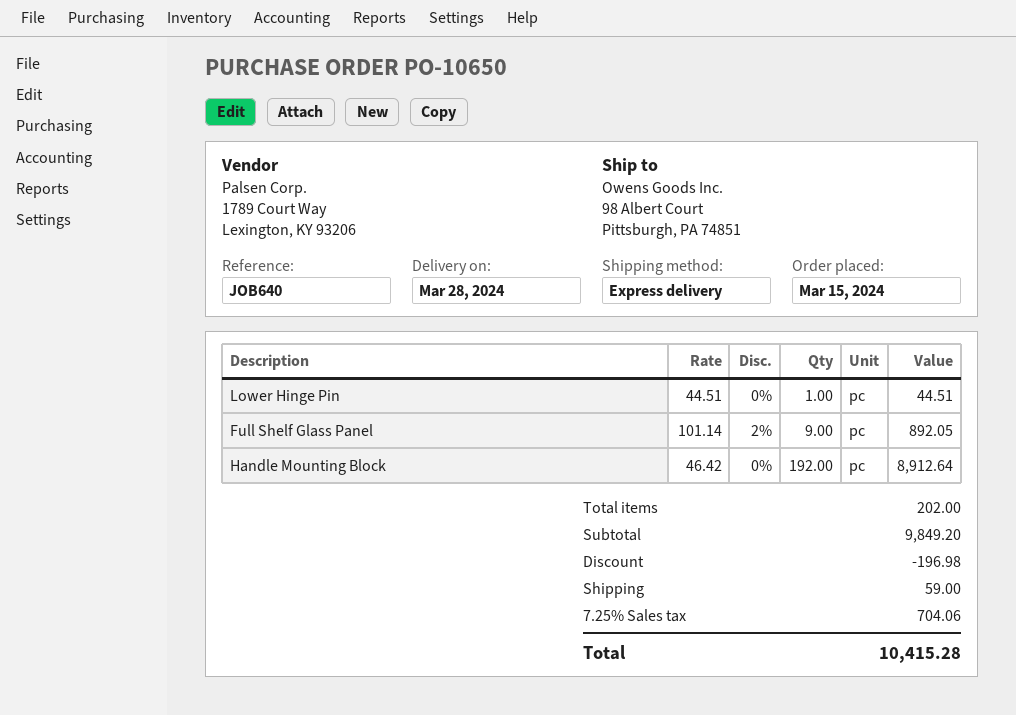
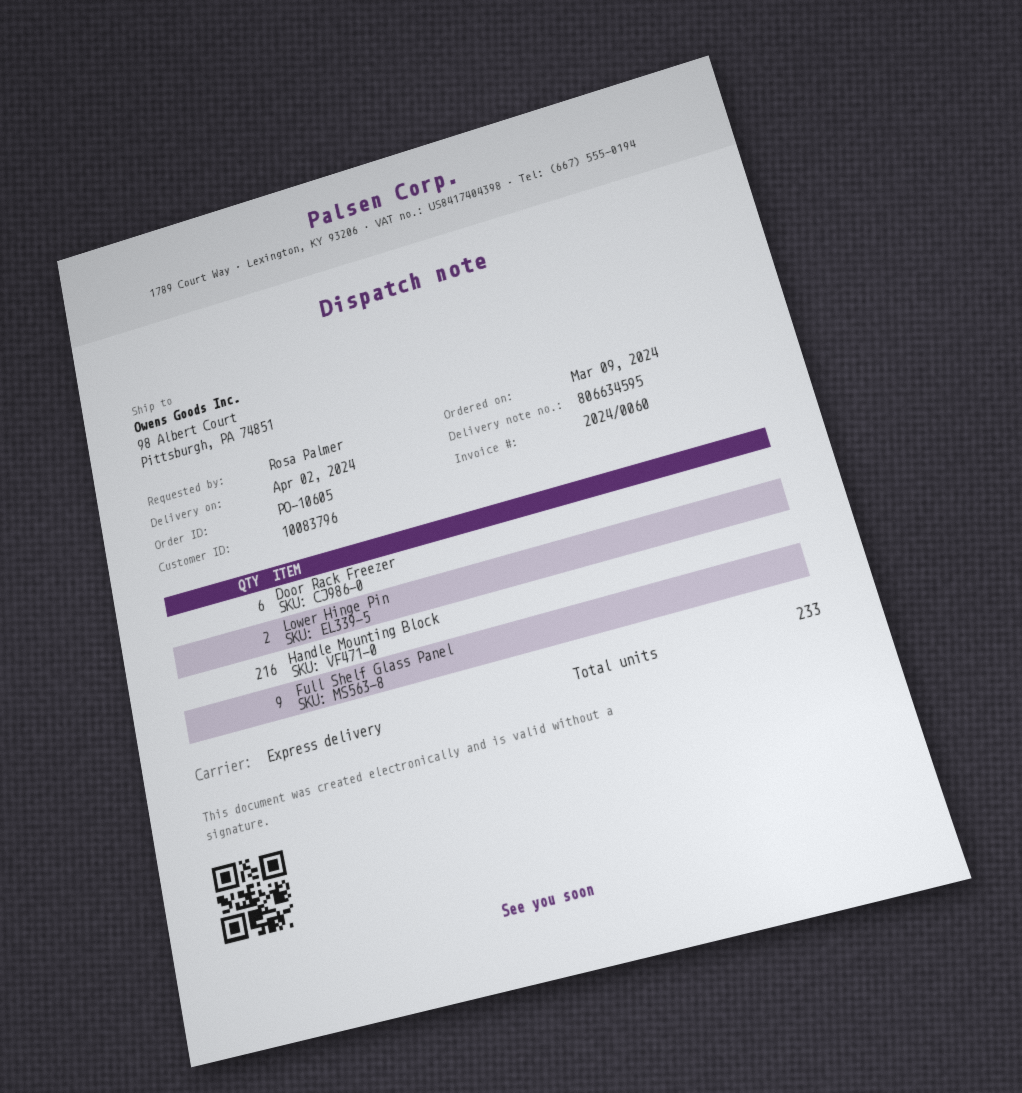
order number: PO-10650 -> PO-10605
order date: 2024-03-15 -> 2024-03-09
delivery date: 2024-03-28 -> 2024-04-02
Lower Hinge Pin: 1 -> 2
Handle Mounting Block: 192 -> 216
Door Rack Freezer: none -> 6
total quantity: 202 -> 233

